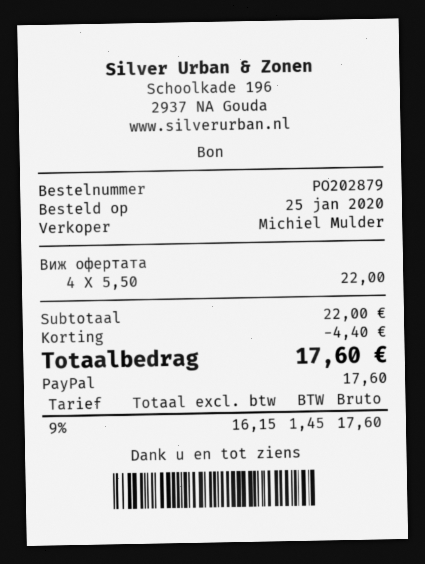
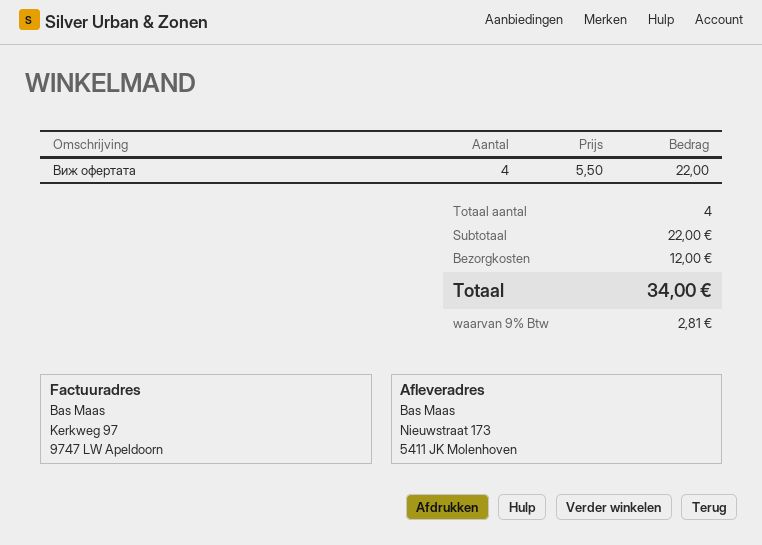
discount: 4.40 -> none
shipping: none -> 12.00
tax: 9% = 1.45 -> 9% = 2.81
total: 17.60 -> 34.00

